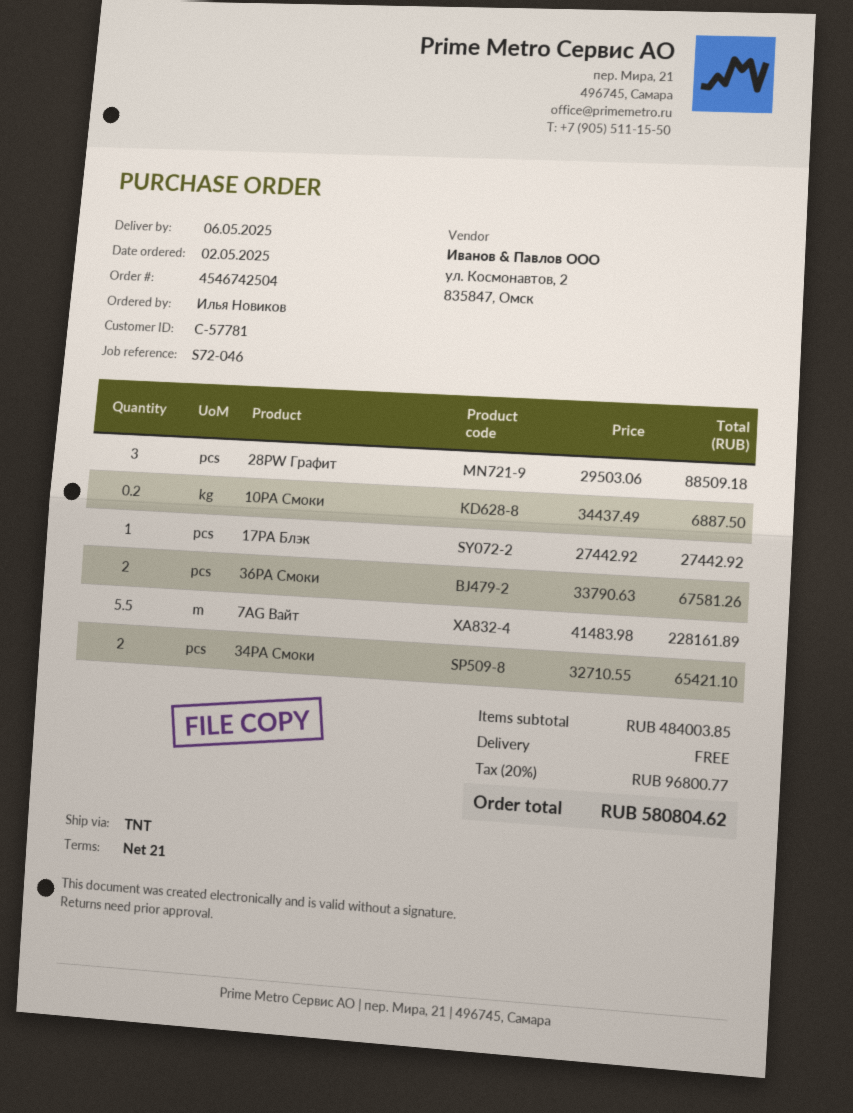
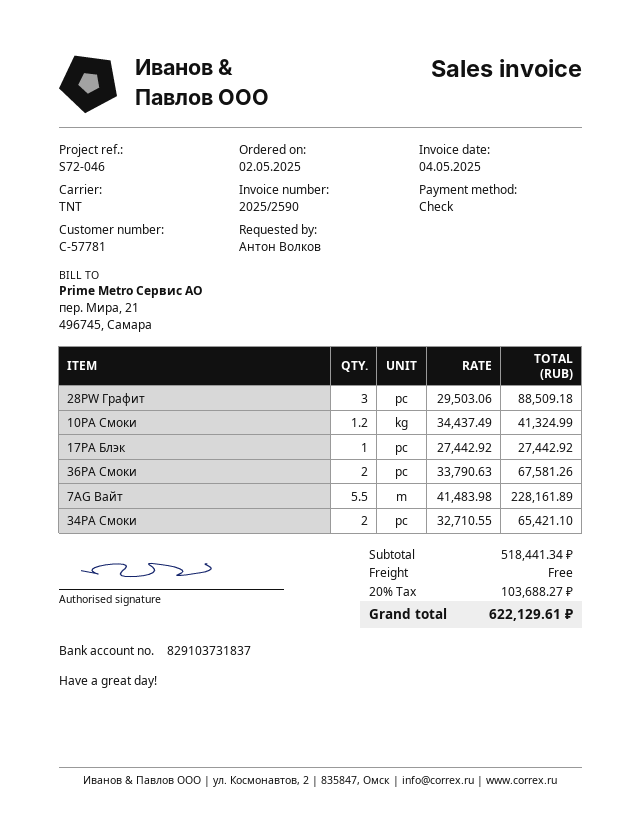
ordered by: Илья Новиков -> Антон Волков
10PA Смоки: 0.2 x 34437.49 = 6887.50 -> 1.2 x 34437.49 = 41324.99
subtotal: 484003.85 -> 518441.34
tax: 20% = 96800.77 -> 20% = 103688.27
total: 580804.62 -> 622129.61

